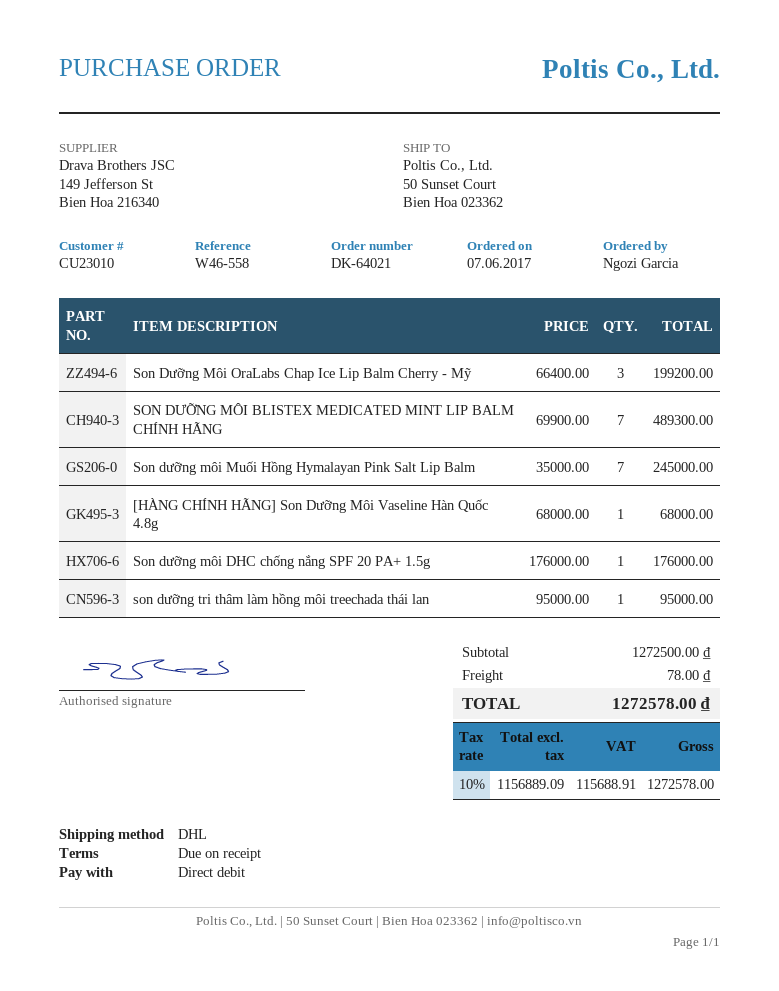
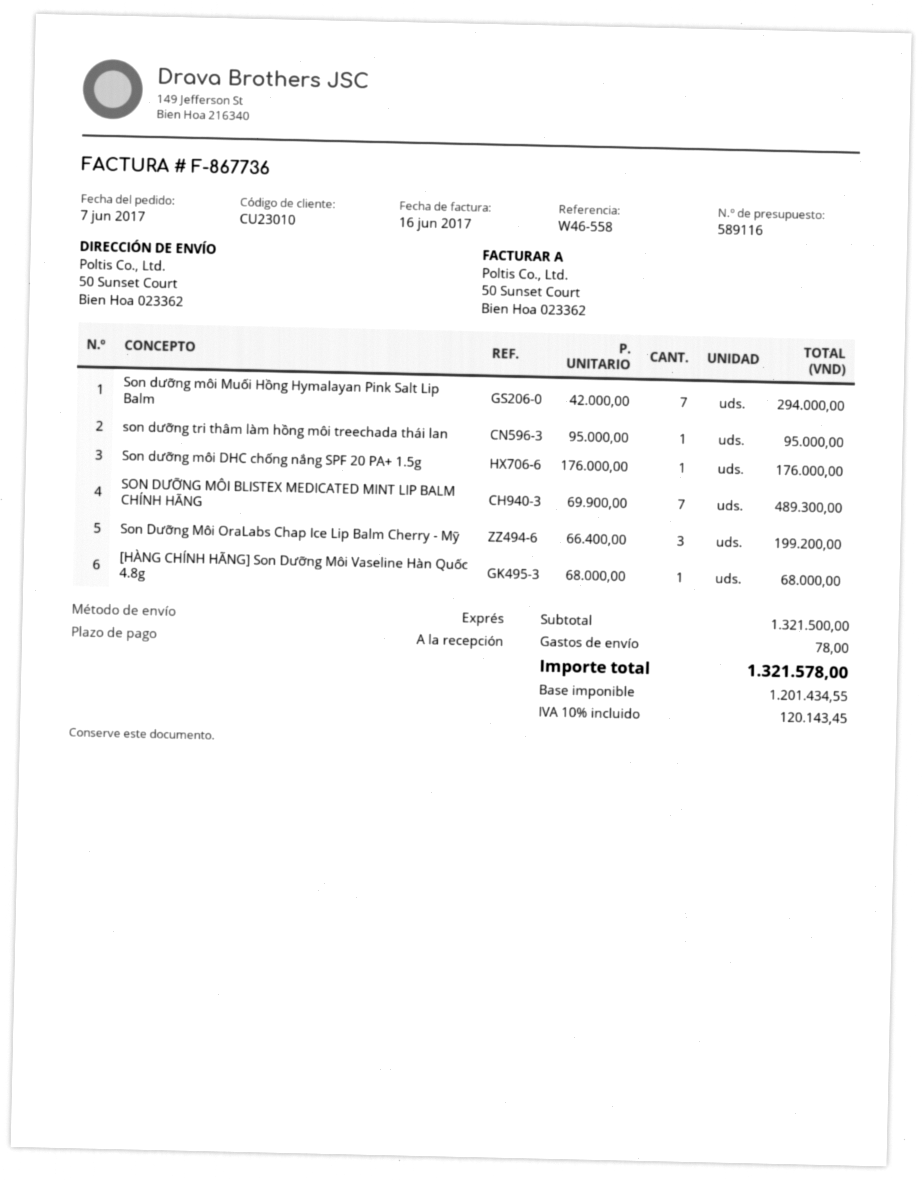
shipping method: DHL -> express
Son dưỡng môi Muối Hồng Hymalayan Pink Salt Lip Balm: 7 x 35000.00 = 245000.00 -> 7 x 42000.00 = 294000.00
subtotal: 1272500.00 -> 1321500.00
net: 1156889.09 -> 1201434.55
tax: 10% = 115688.91 -> 10% = 120143.45
total: 1272578.00 -> 1321578.00

